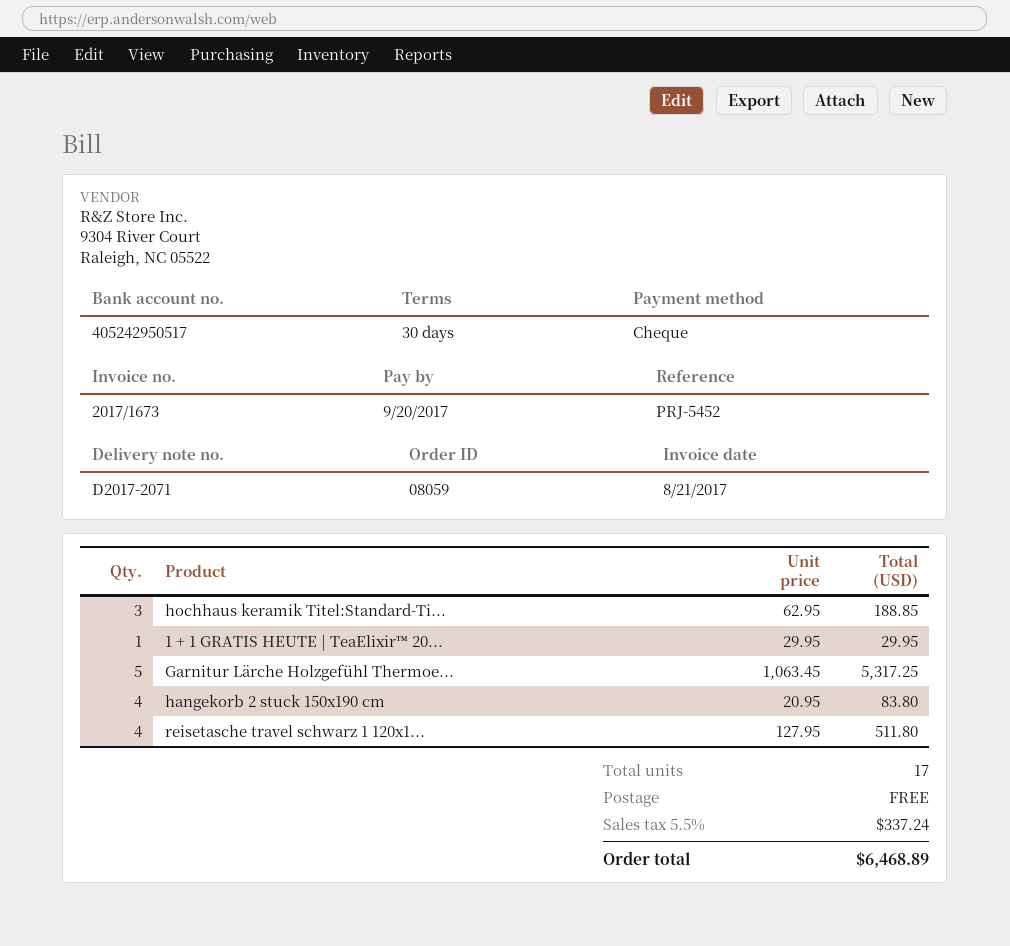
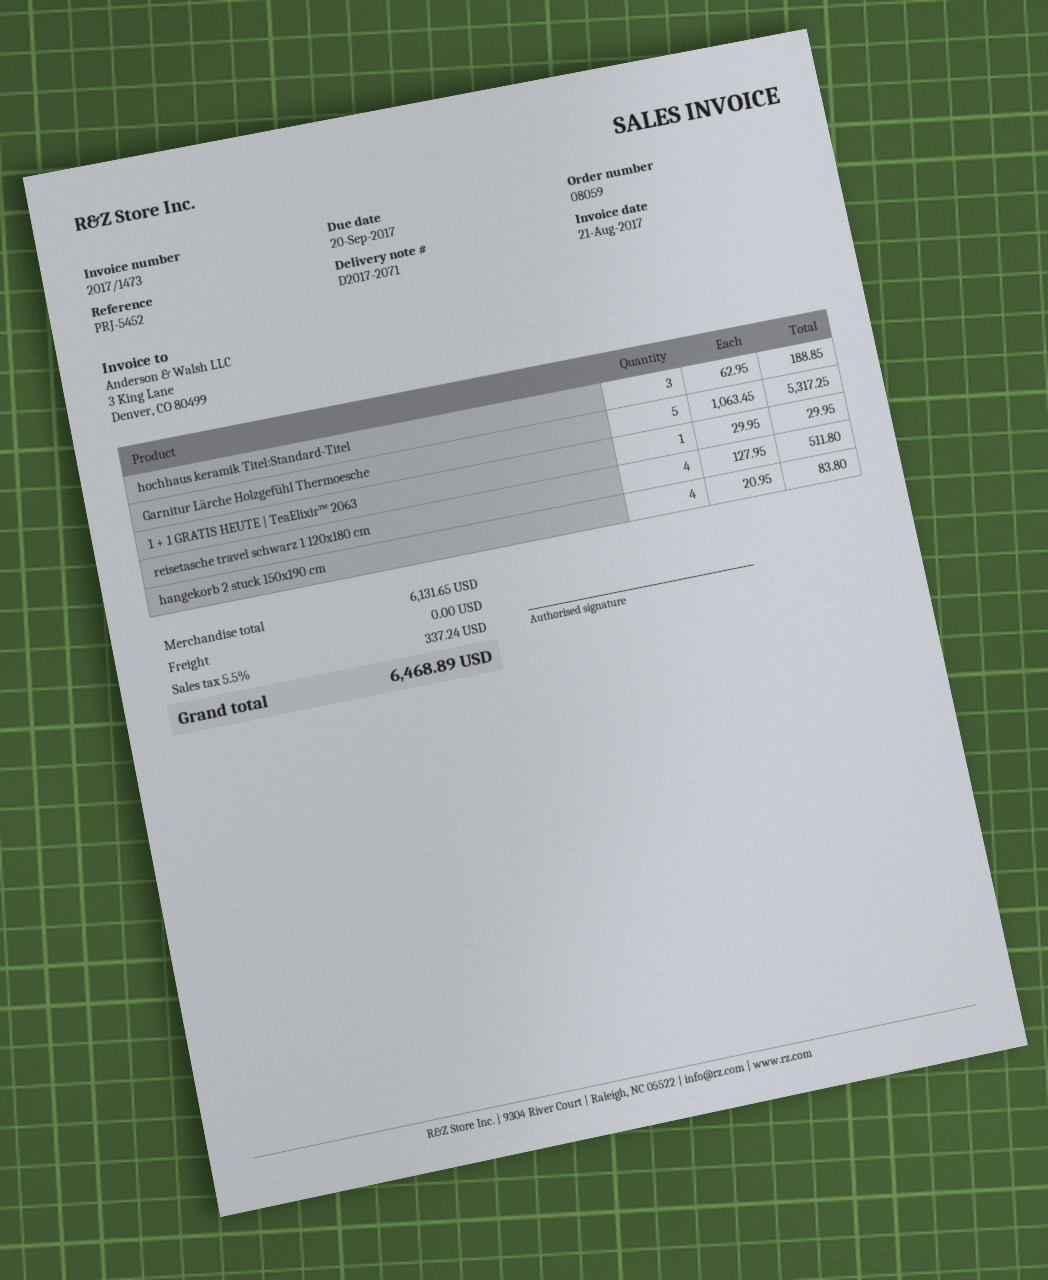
invoice number: 2017/1673 -> 2017/1473

